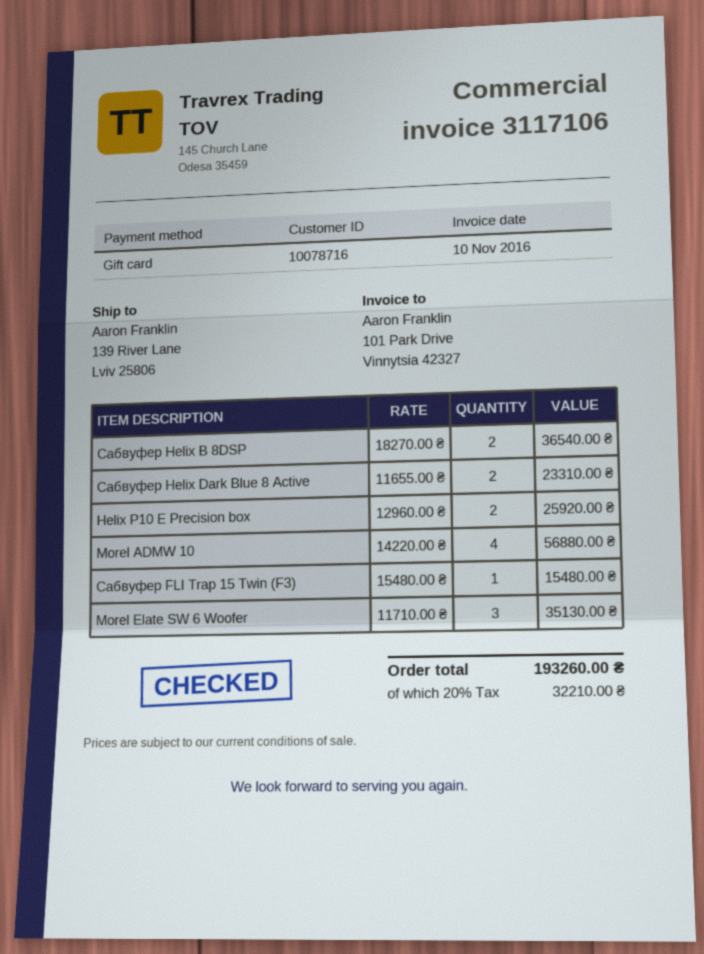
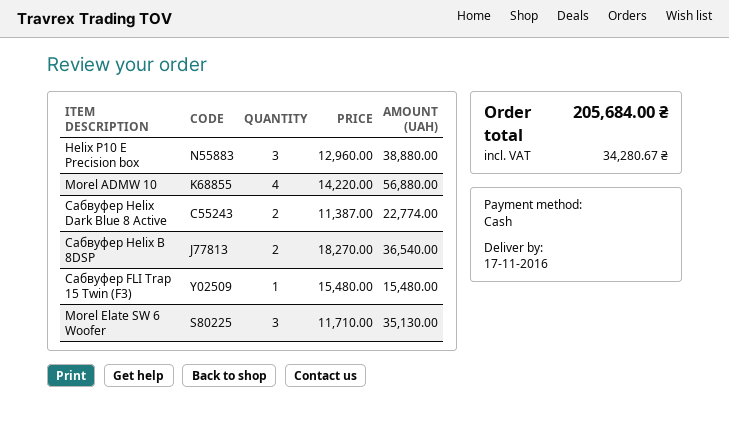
payment method: gift card -> cash
Сабвуфер Helix Dark Blue 8 Active: 2 x 11655.00 = 23310.00 -> 2 x 11387.00 = 22774.00
Helix P10 E Precision box: 2 x 12960.00 = 25920.00 -> 3 x 12960.00 = 38880.00
tax: 32210.00 -> 34280.67
total: 193260.00 -> 205684.00

